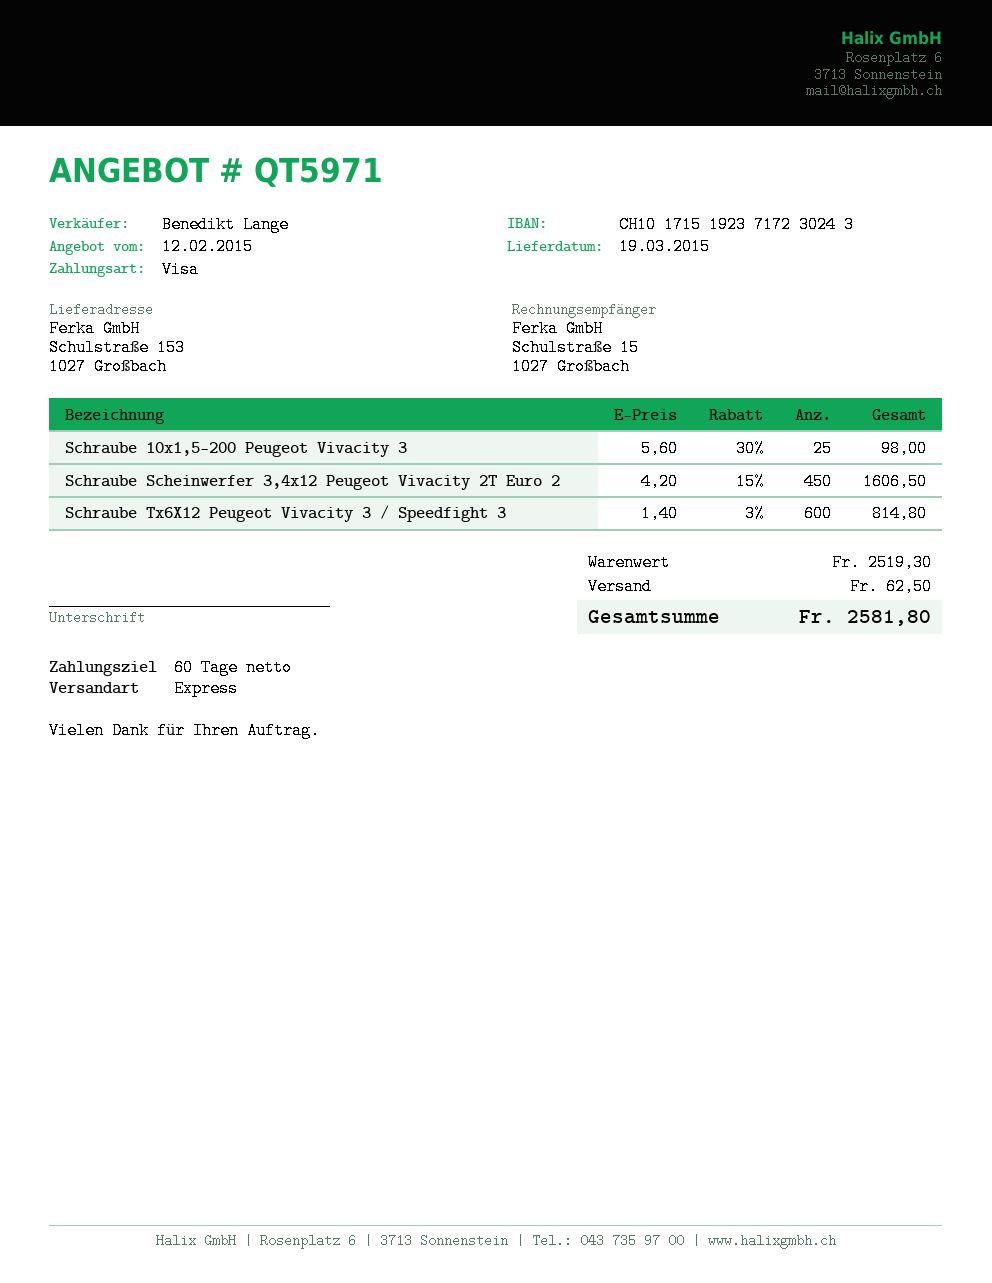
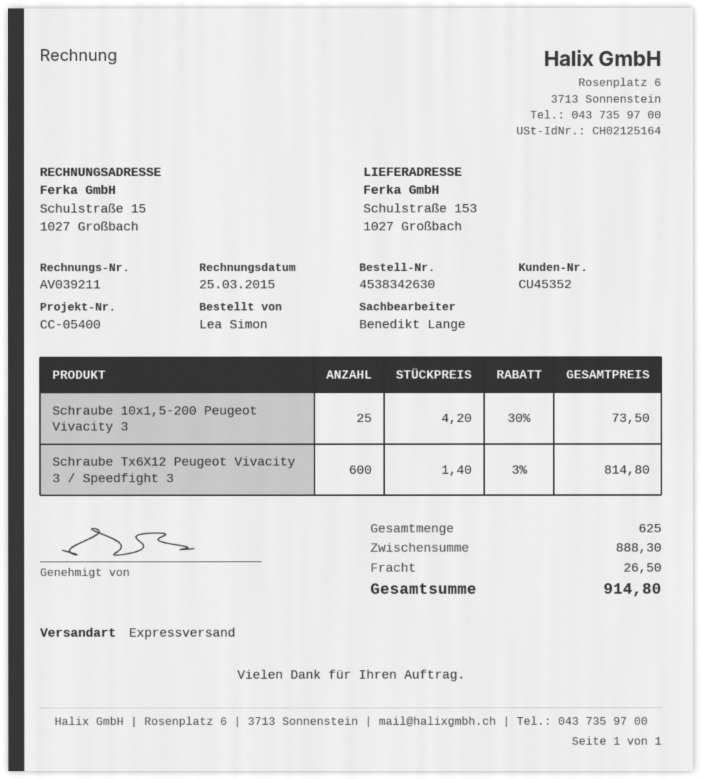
Schraube 10x1,5-200 Peugeot Vivacity 3: 25 x 5.60 - 30% = 98.00 -> 25 x 4.20 - 30% = 73.50
Schraube Scheinwerfer 3,4x12 Peugeot Vivacity 2T Euro 2: 450 x 4.20 - 15% = 1606.50 -> none
subtotal: 2519.30 -> 888.30
shipping: 62.50 -> 26.50
total: 2581.80 -> 914.80

